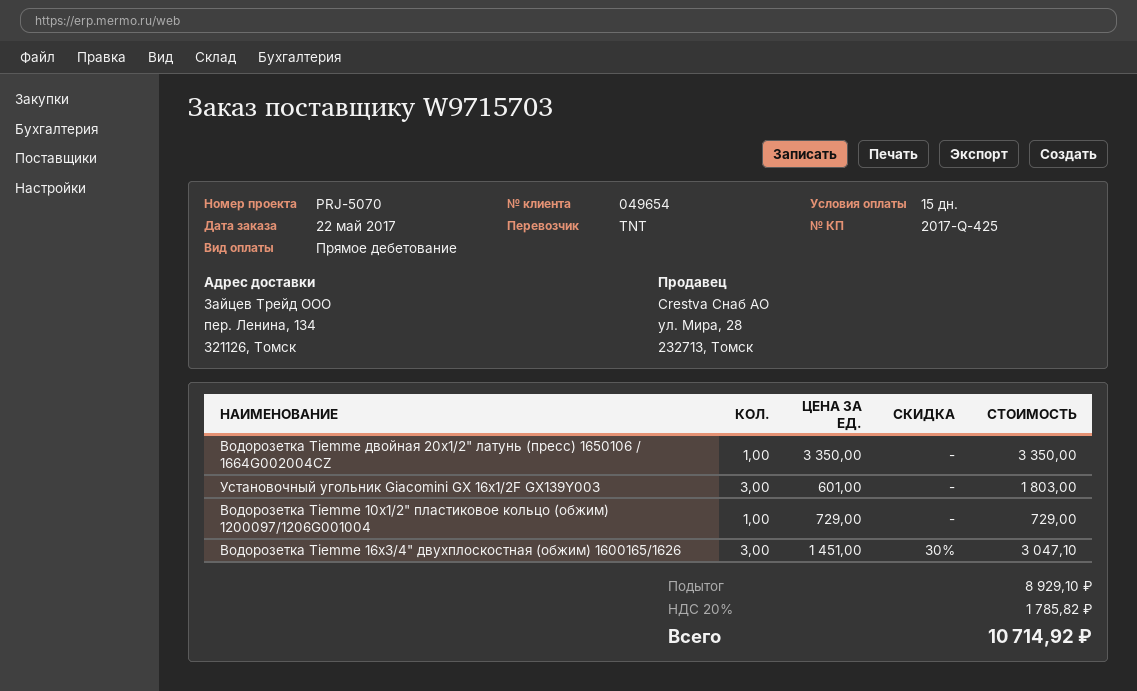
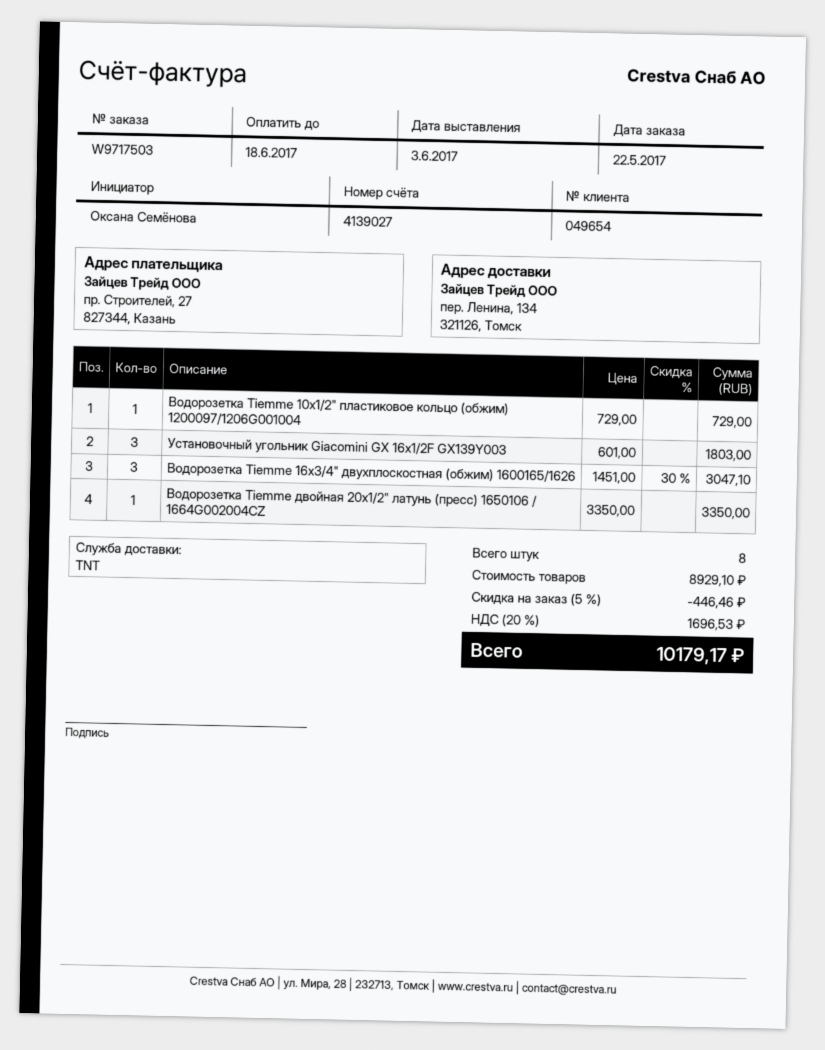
order number: W9715703 -> W9717503
discount: none -> 5% = 446.46
tax: 20% = 1785.82 -> 20% = 1696.53
total: 10714.92 -> 10179.17

